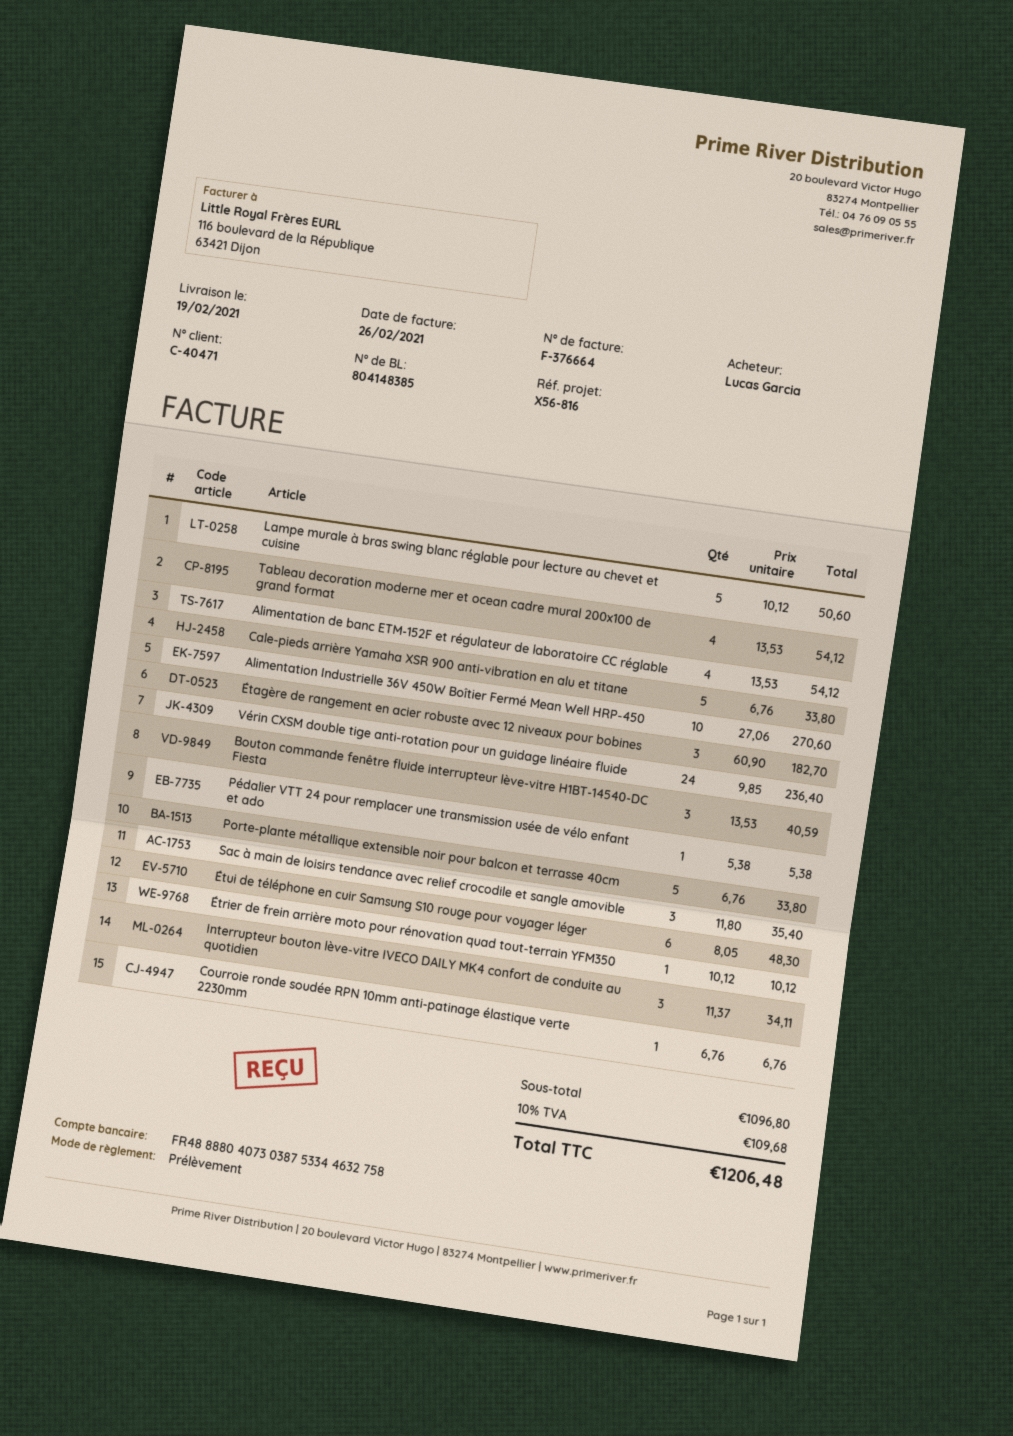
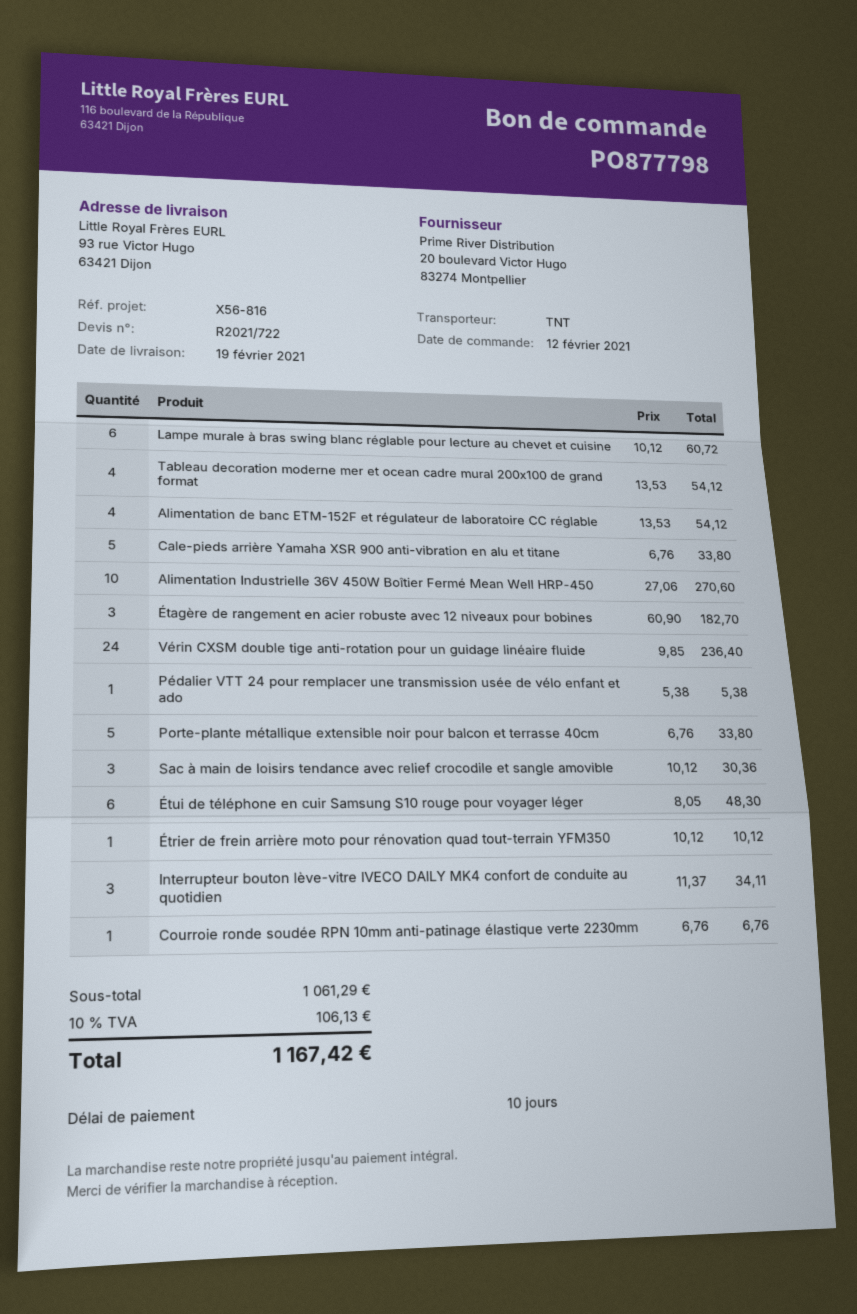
Lampe murale à bras swing blanc réglable pour lecture au chevet et cuisine: 5 x 10.12 = 50.60 -> 6 x 10.12 = 60.72
Bouton commande fenêtre fluide interrupteur lève-vitre H1BT-14540-DC Fiesta: 3 x 13.53 = 40.59 -> none
Sac à main de loisirs tendance avec relief crocodile et sangle amovible: 3 x 11.80 = 35.40 -> 3 x 10.12 = 30.36
subtotal: 1096.80 -> 1061.29
tax: 10% = 109.68 -> 10% = 106.13
total: 1206.48 -> 1167.42

